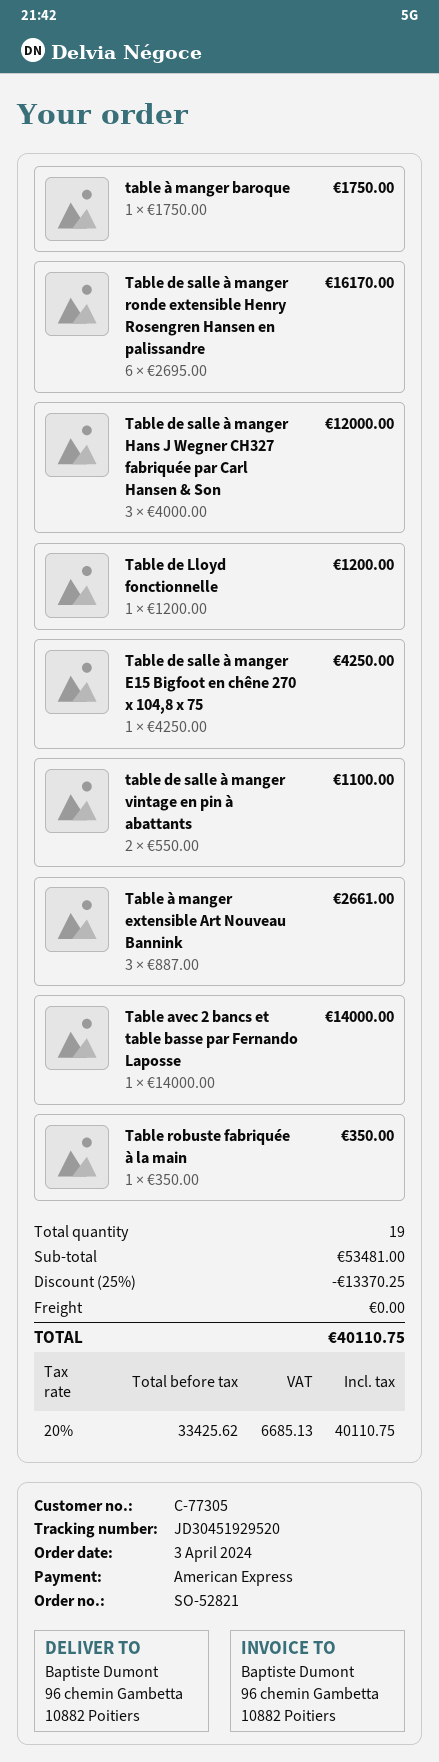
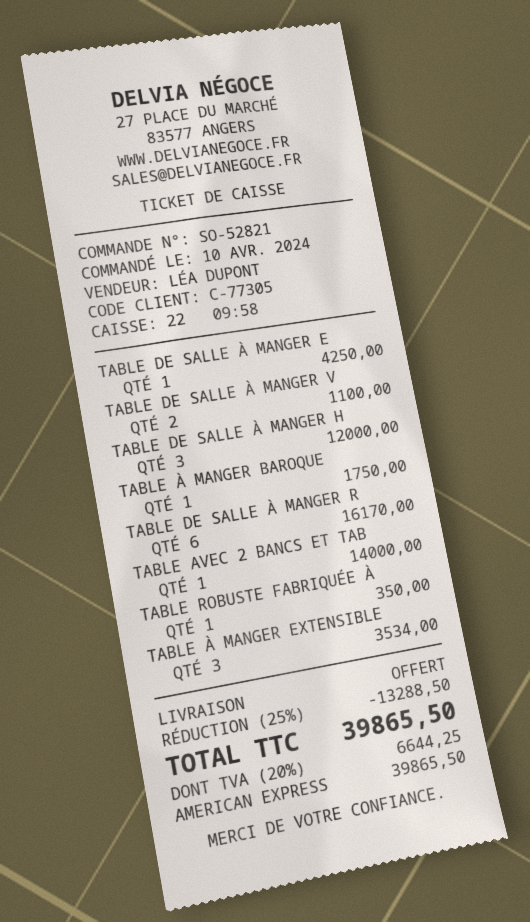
order date: 2024-04-03 -> 2024-04-10
Table de Lloyd fonctionnelle: 1 for 1200.00 -> none
Table à manger extensible Art Nouveau Bannink: 3 for 2661.00 -> 3 for 3534.00
discount: 25% = 13370.25 -> 25% = 13288.50
tax: 20% = 6685.13 -> 20% = 6644.25
total: 40110.75 -> 39865.50

